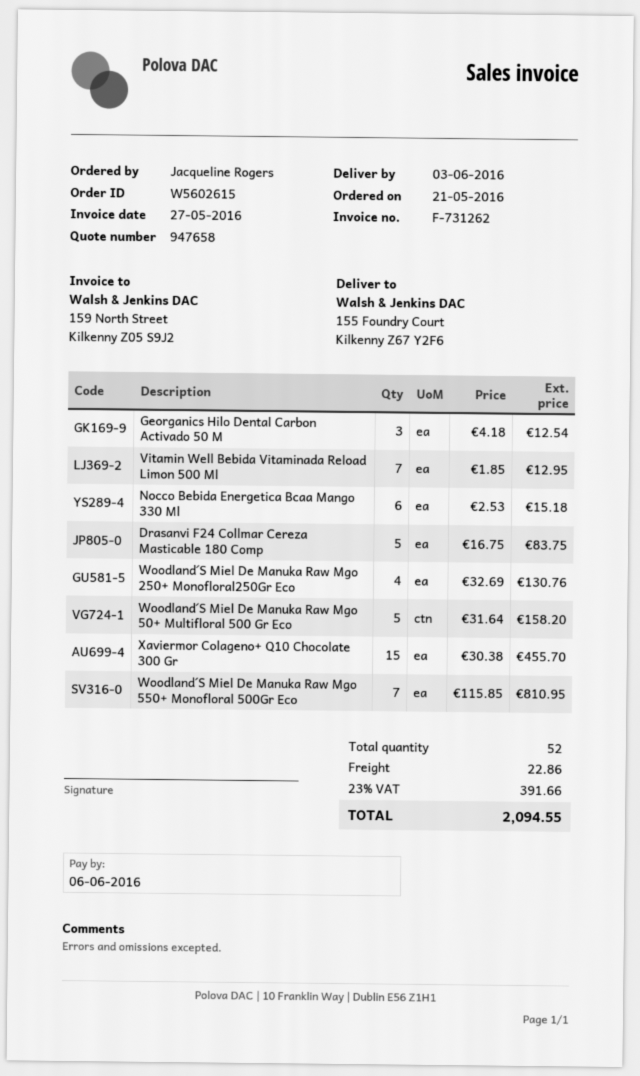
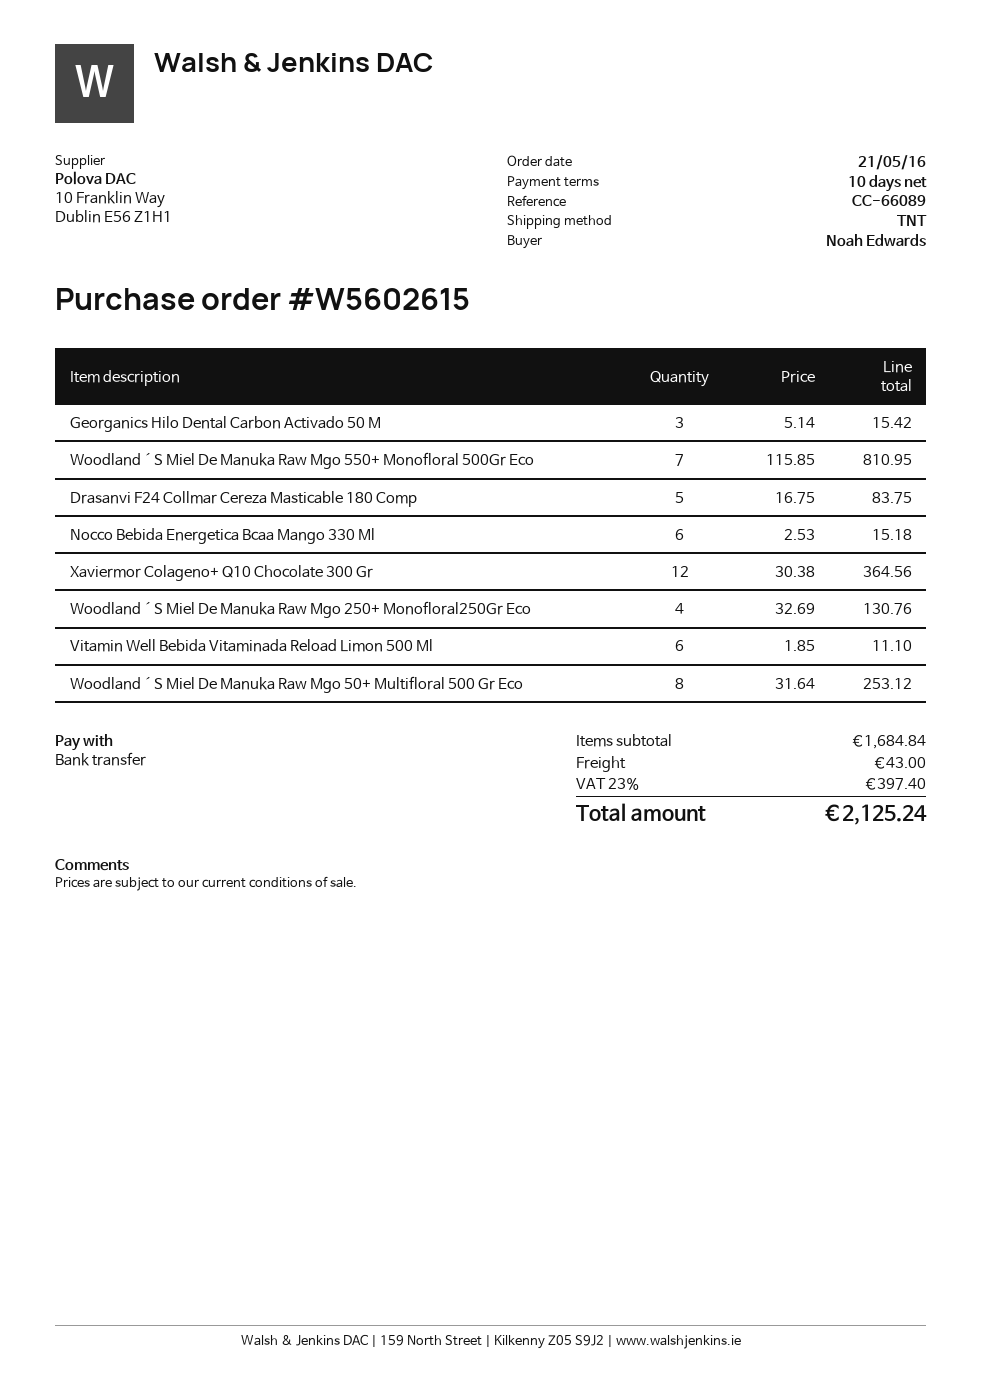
ordered by: Jacqueline Rogers -> Noah Edwards
Georganics Hilo Dental Carbon Activado 50 M: 3 x 4.18 = 12.54 -> 3 x 5.14 = 15.42
Vitamin Well Bebida Vitaminada Reload Limon 500 Ml: 7 x 1.85 = 12.95 -> 6 x 1.85 = 11.10
Woodland´S Miel De Manuka Raw Mgo 50+ Multifloral 500 Gr Eco: 5 x 31.64 = 158.20 -> 8 x 31.64 = 253.12
Xaviermor Colageno+ Q10 Chocolate 300 Gr: 15 x 30.38 = 455.70 -> 12 x 30.38 = 364.56
shipping: 22.86 -> 43.00
tax: 23% = 391.66 -> 23% = 397.40
total: 2094.55 -> 2125.24

